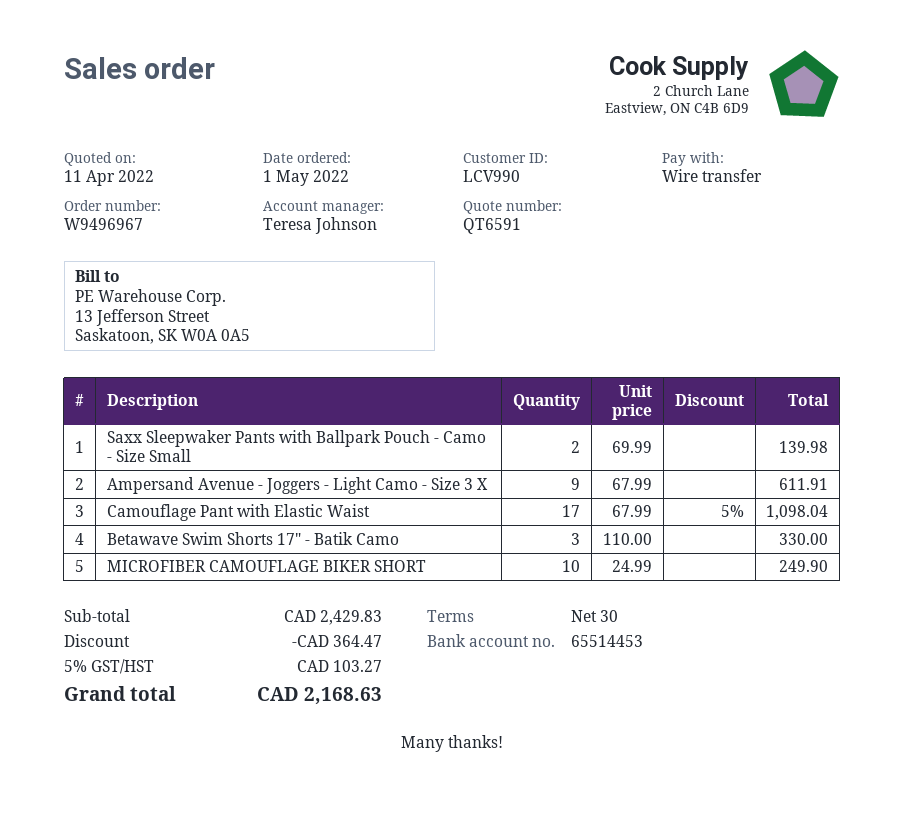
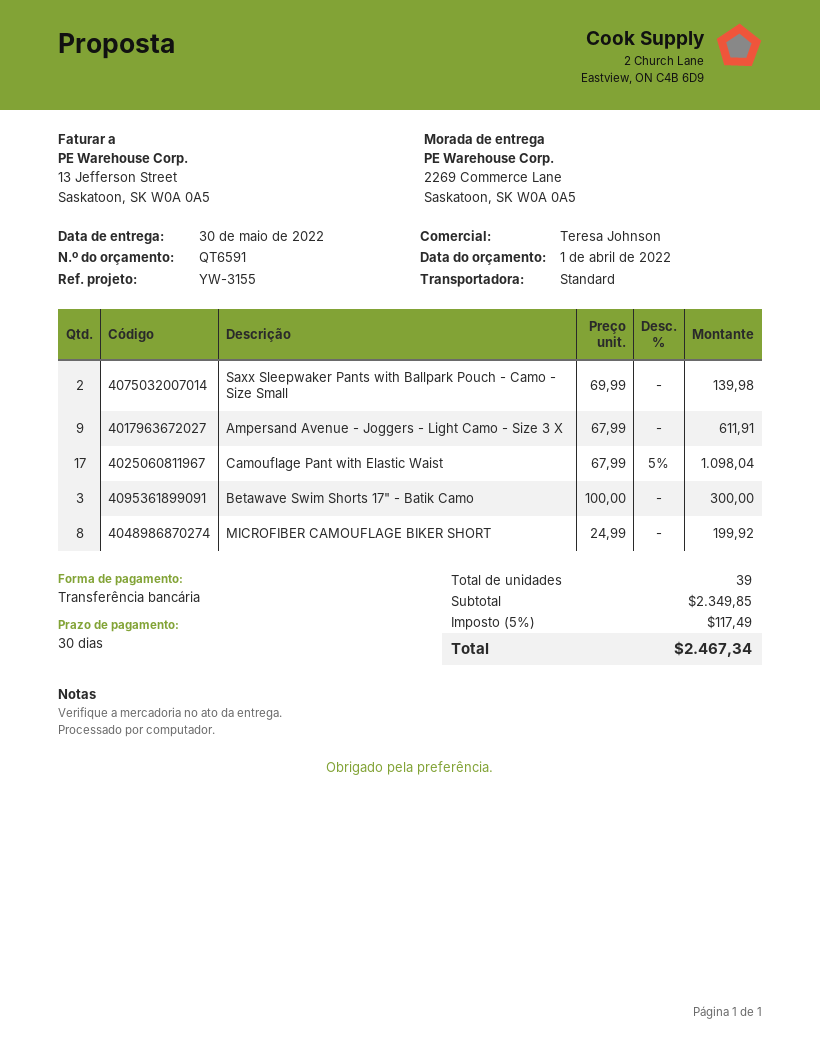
quote date: 2022-04-11 -> 2022-04-01
Betawave Swim Shorts 17" - Batik Camo: 3 x 110.00 = 330.00 -> 3 x 100.00 = 300.00
MICROFIBER CAMOUFLAGE BIKER SHORT: 10 x 24.99 = 249.90 -> 8 x 24.99 = 199.92
subtotal: 2429.83 -> 2349.85
discount: 364.47 -> none
tax: 5% = 103.27 -> 5% = 117.49
total: 2168.63 -> 2467.34

